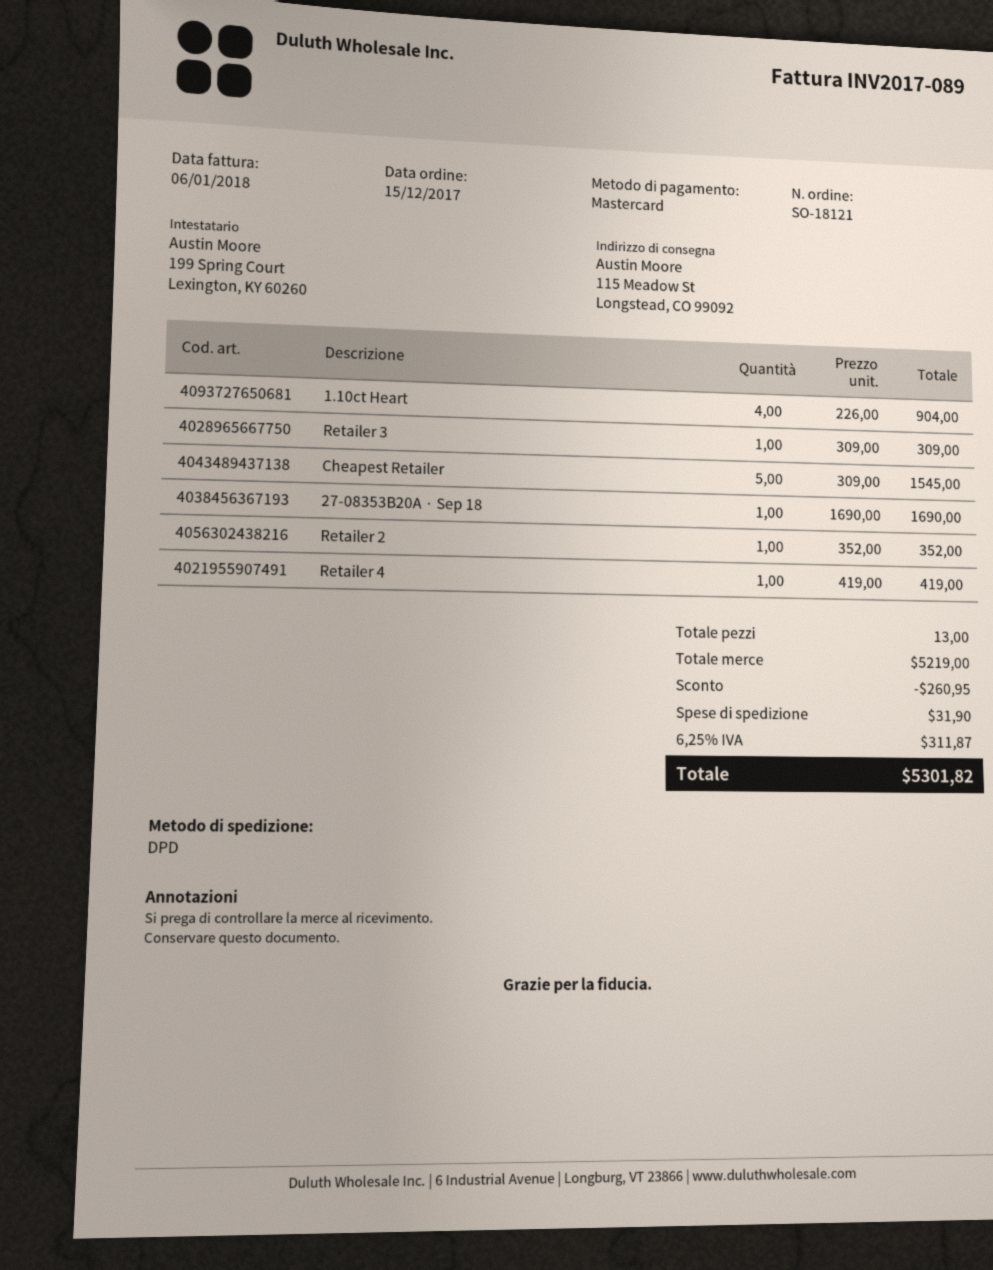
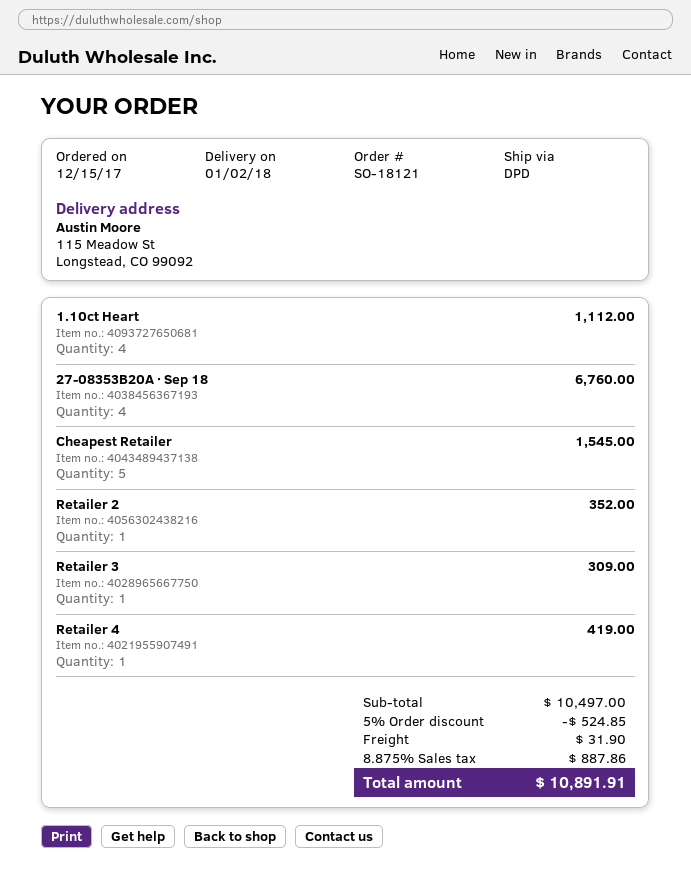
1.10ct Heart: 4 for 904.00 -> 4 for 1112.00
27-08353B20A · Sep 18: 1 for 1690.00 -> 4 for 6760.00
subtotal: 5219.00 -> 10497.00
discount: 260.95 -> 524.85
tax: 6.25% = 311.87 -> 8.875% = 887.86
total: 5301.82 -> 10891.91

